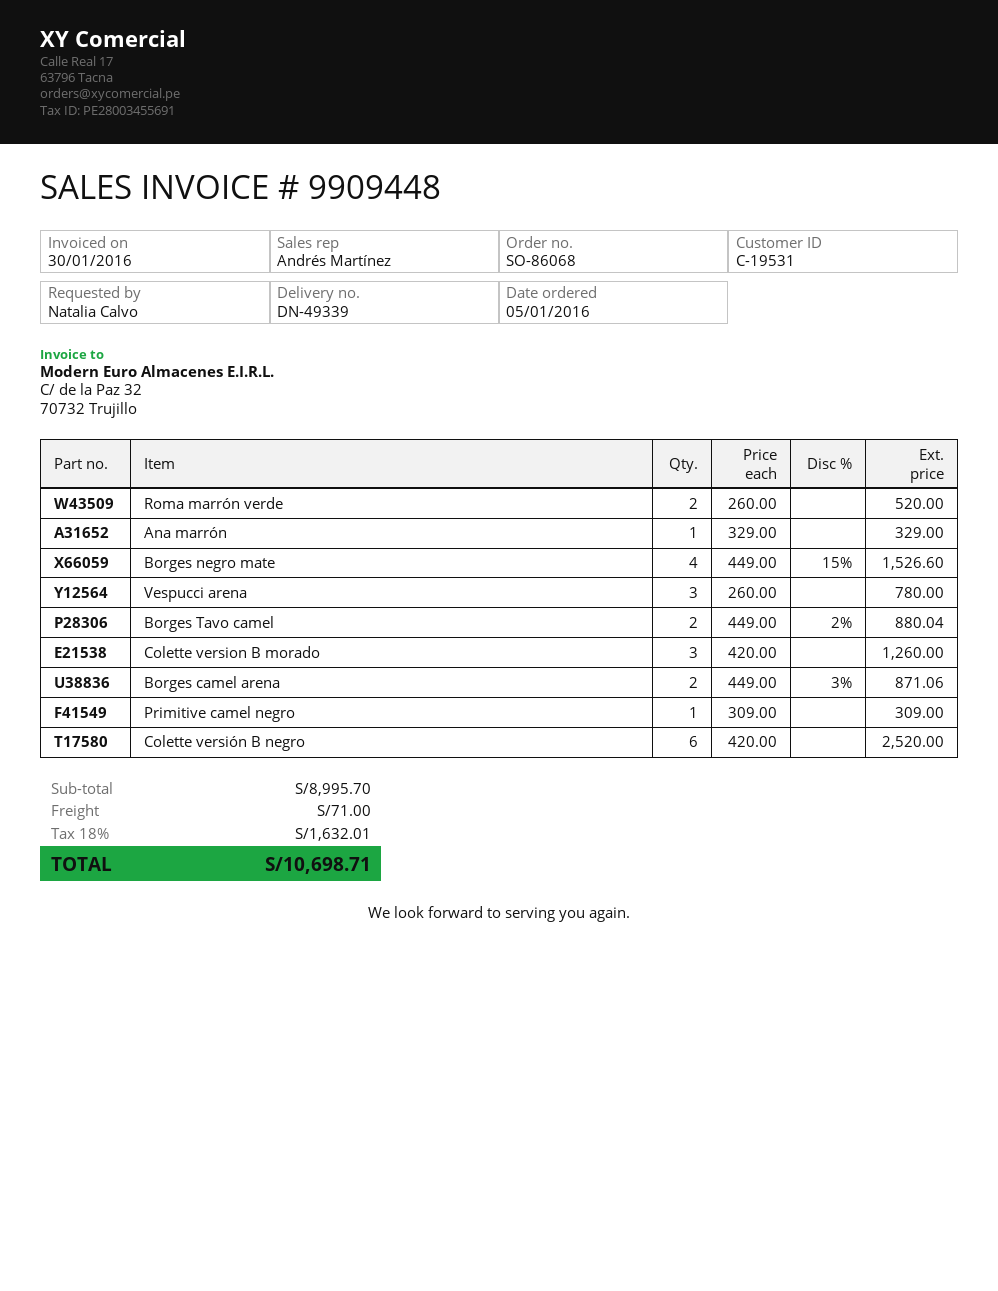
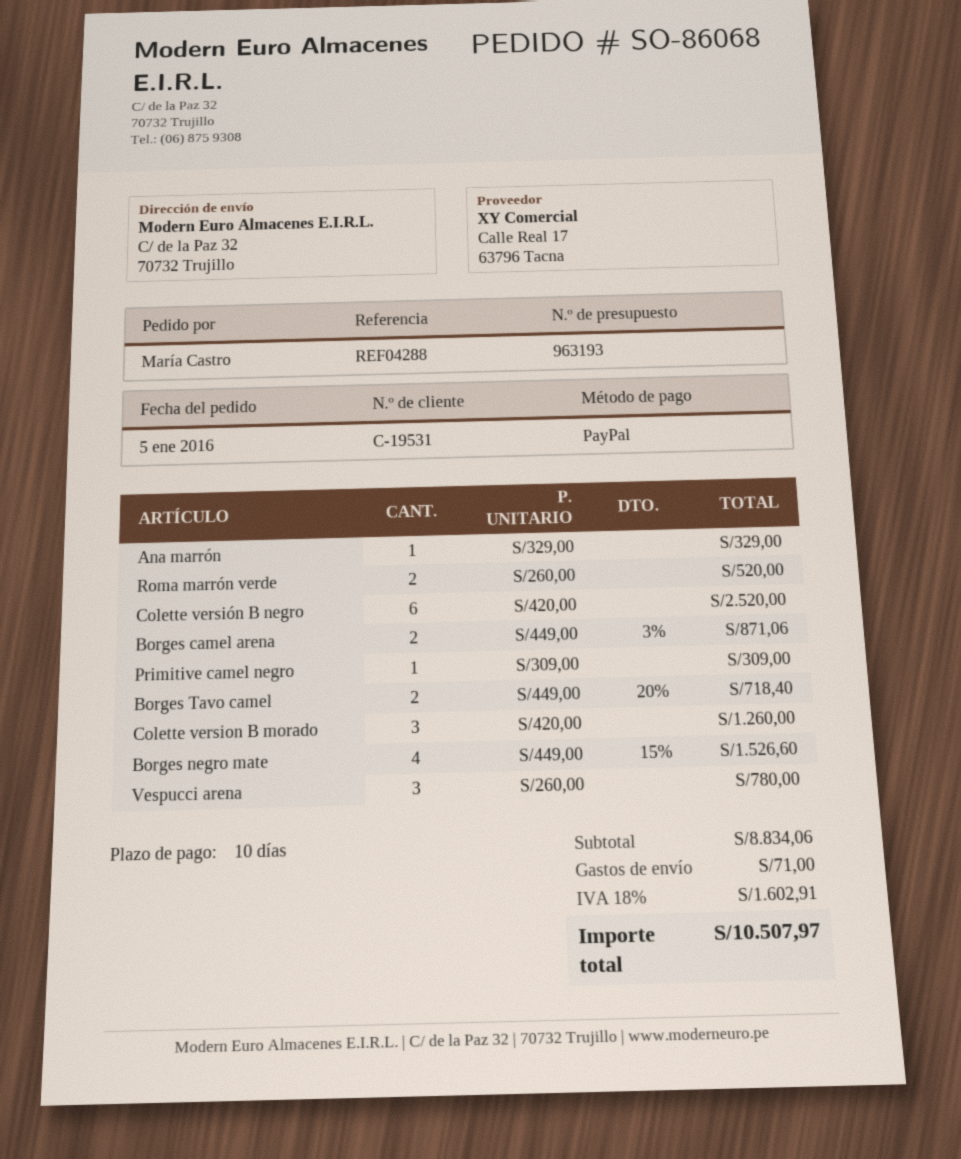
ordered by: Natalia Calvo -> María Castro
Borges Tavo camel: 2 x 449.00 - 2% = 880.04 -> 2 x 449.00 - 20% = 718.40
subtotal: 8995.70 -> 8834.06
tax: 18% = 1632.01 -> 18% = 1602.91
total: 10698.71 -> 10507.97

